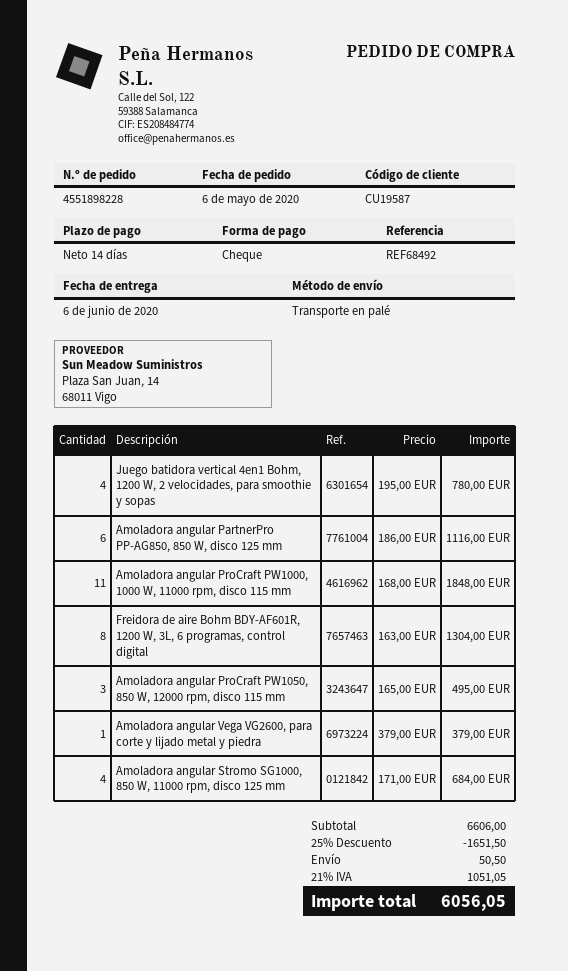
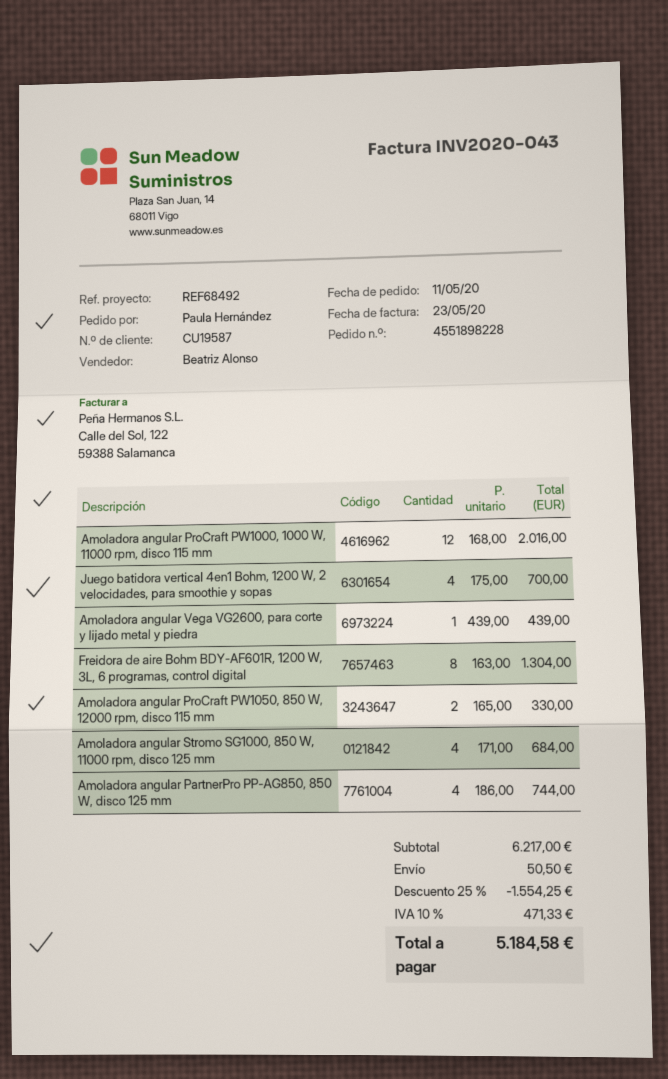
order date: 2020-05-06 -> 2020-05-11
Juego batidora vertical 4en1 Bohm, 1200 W, 2 velocidades, para smoothie y sopas: 4 x 195.00 = 780.00 -> 4 x 175.00 = 700.00
Amoladora angular PartnerPro PP-AG850, 850 W, disco 125 mm: 6 x 186.00 = 1116.00 -> 4 x 186.00 = 744.00
Amoladora angular ProCraft PW1000, 1000 W, 11000 rpm, disco 115 mm: 11 x 168.00 = 1848.00 -> 12 x 168.00 = 2016.00
Amoladora angular ProCraft PW1050, 850 W, 12000 rpm, disco 115 mm: 3 x 165.00 = 495.00 -> 2 x 165.00 = 330.00
Amoladora angular Vega VG2600, para corte y lijado metal y piedra: 1 x 379.00 = 379.00 -> 1 x 439.00 = 439.00
subtotal: 6606.00 -> 6217.00
discount: 25% = 1651.50 -> 25% = 1554.25
tax: 21% = 1051.05 -> 10% = 471.33
total: 6056.05 -> 5184.58

